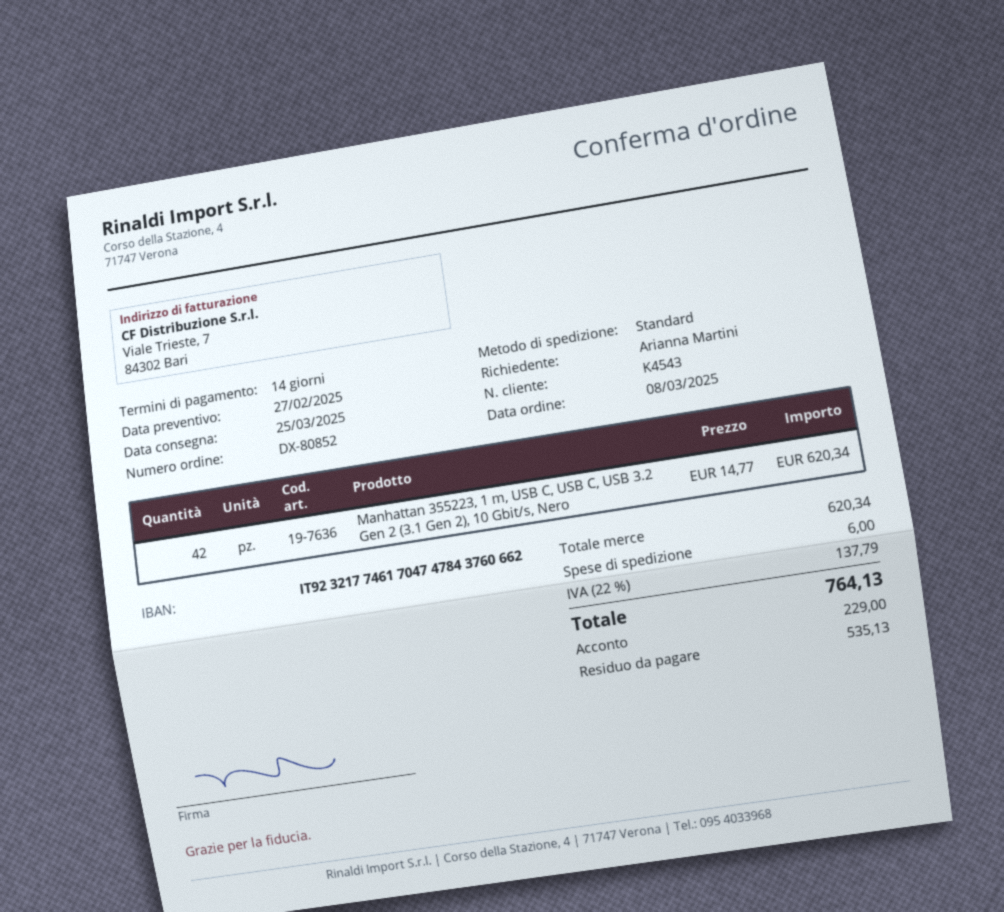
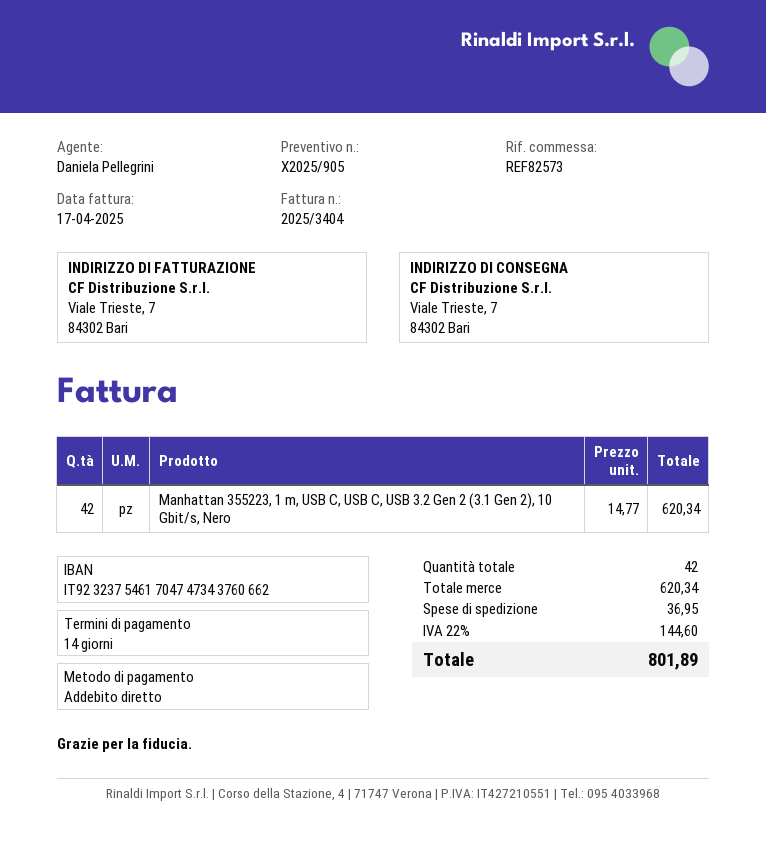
bank account: IT9232177461704747843760662 -> IT9232375461704747343760662
shipping: 6.00 -> 36.95
tax: 22% = 137.79 -> 22% = 144.60
total: 764.13 -> 801.89

